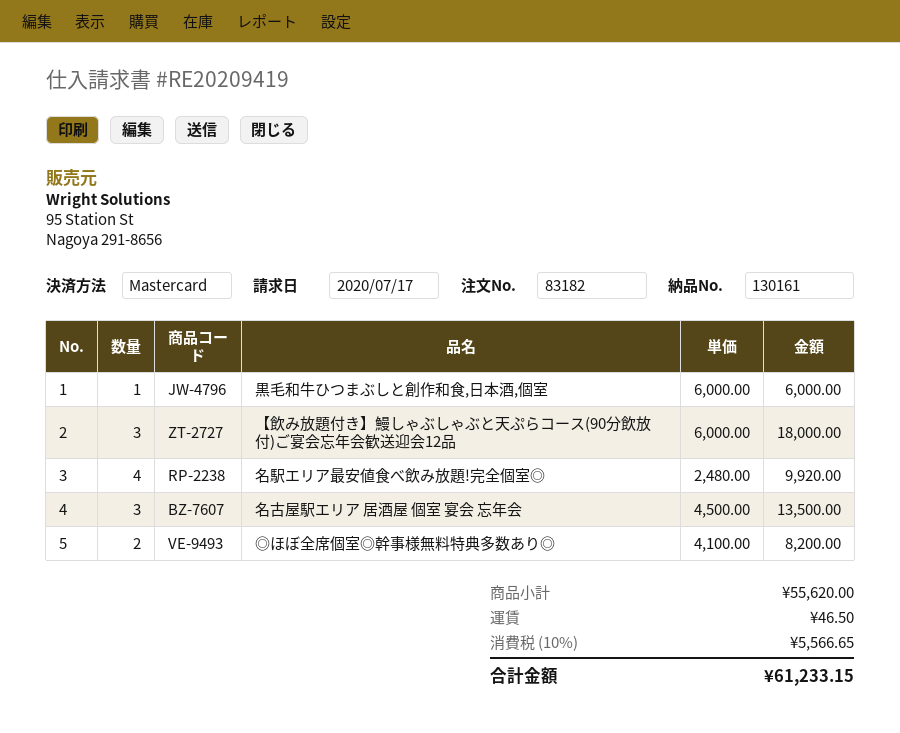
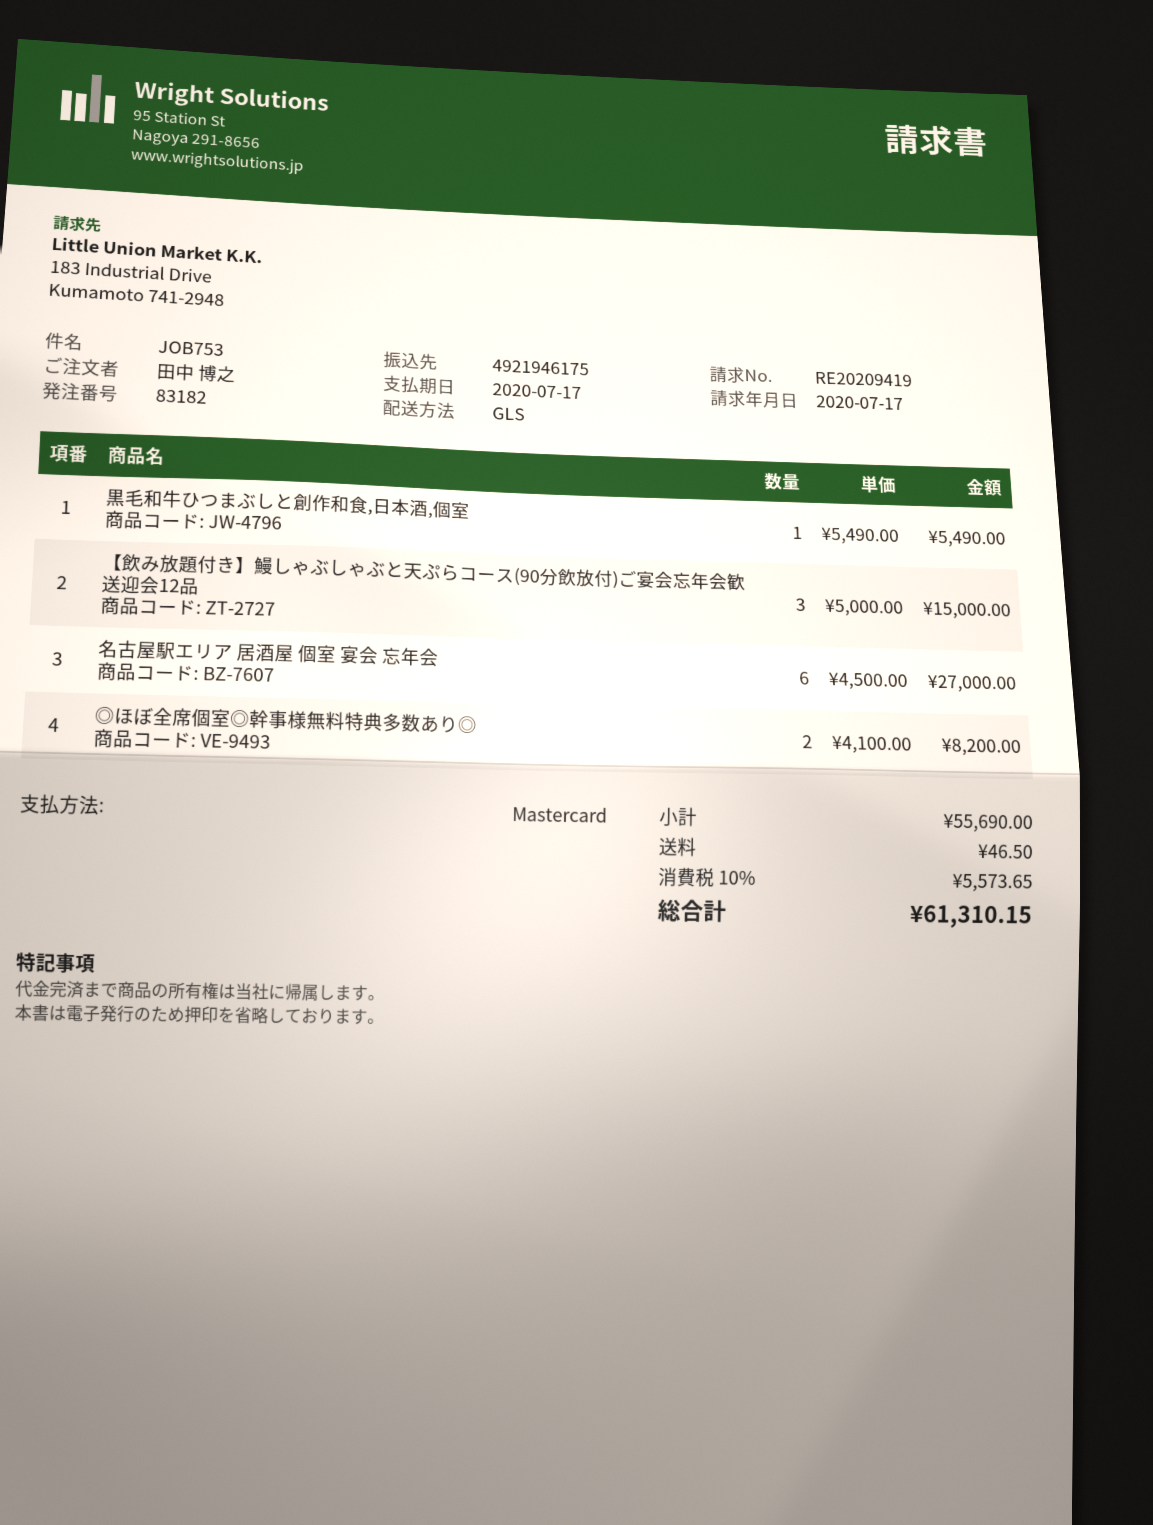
黒毛和牛ひつまぶしと創作和食,日本酒,個室: 1 x 6000.00 = 6000.00 -> 1 x 5490.00 = 5490.00
【飲み放題付き】鰻しゃぶしゃぶと天ぷらコース(90分飲放付)ご宴会忘年会歓送迎会12品: 3 x 6000.00 = 18000.00 -> 3 x 5000.00 = 15000.00
名駅エリア最安値食べ飲み放題!完全個室◎: 4 x 2480.00 = 9920.00 -> none
名古屋駅エリア 居酒屋 個室 宴会 忘年会: 3 x 4500.00 = 13500.00 -> 6 x 4500.00 = 27000.00
subtotal: 55620.00 -> 55690.00
tax: 10% = 5566.65 -> 10% = 5573.65
total: 61233.15 -> 61310.15

